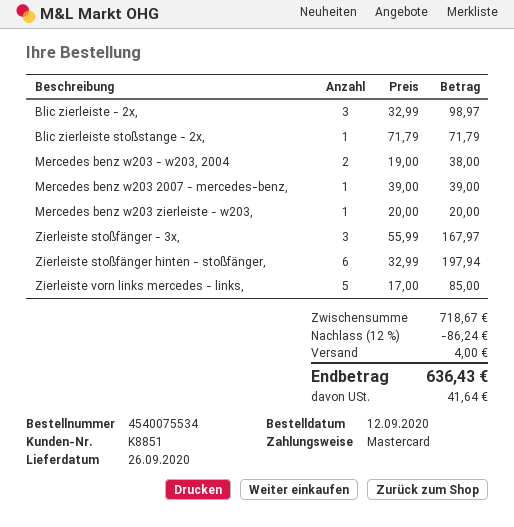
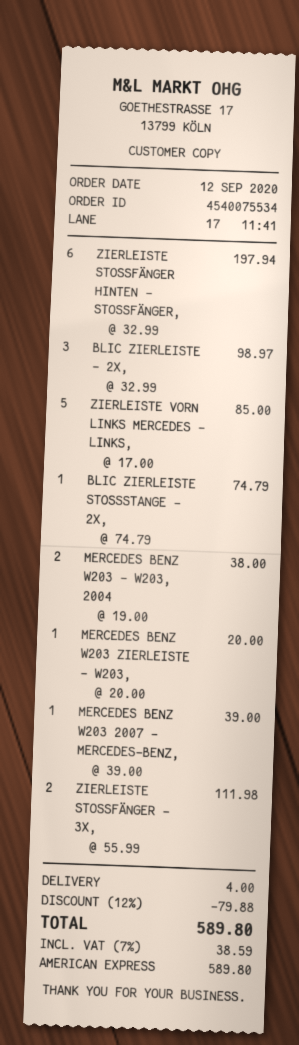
payment method: Mastercard -> American Express
Blic zierleiste stoßstange - 2x,: 1 x 71.79 = 71.79 -> 1 x 74.79 = 74.79
Zierleiste stoßfänger - 3x,: 3 x 55.99 = 167.97 -> 2 x 55.99 = 111.98
discount: 12% = 86.24 -> 12% = 79.88
tax: 41.64 -> 38.59
total: 636.43 -> 589.80

